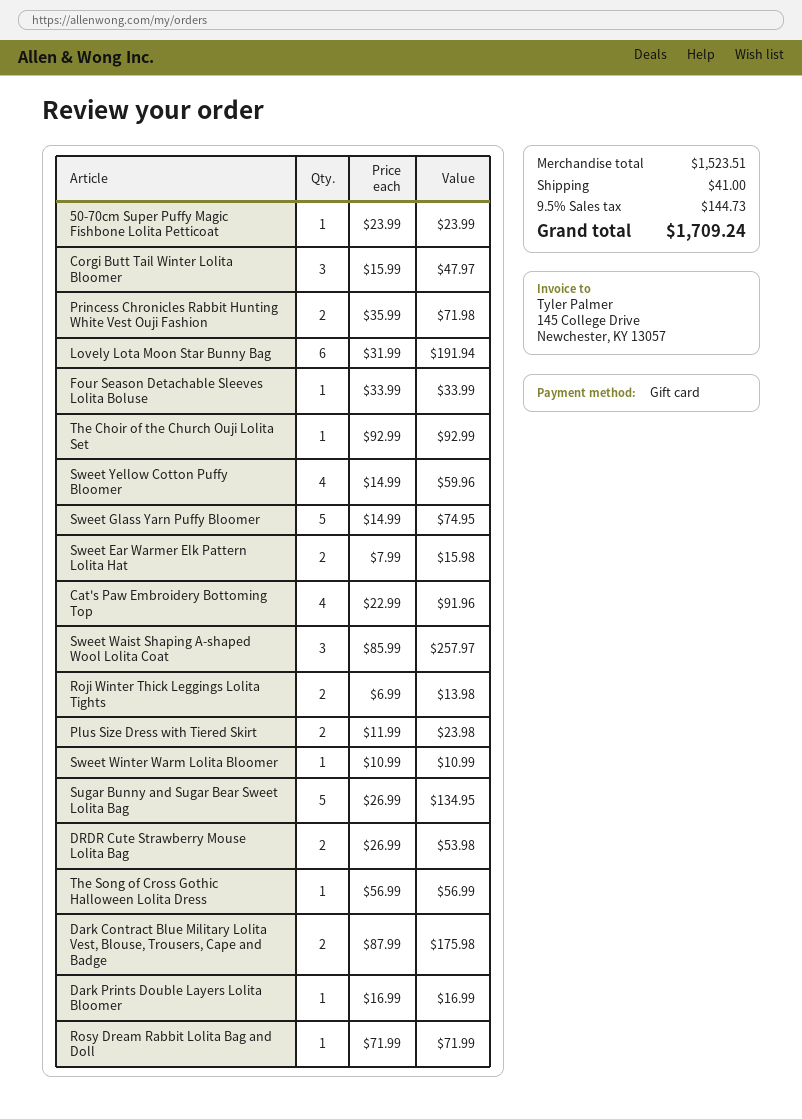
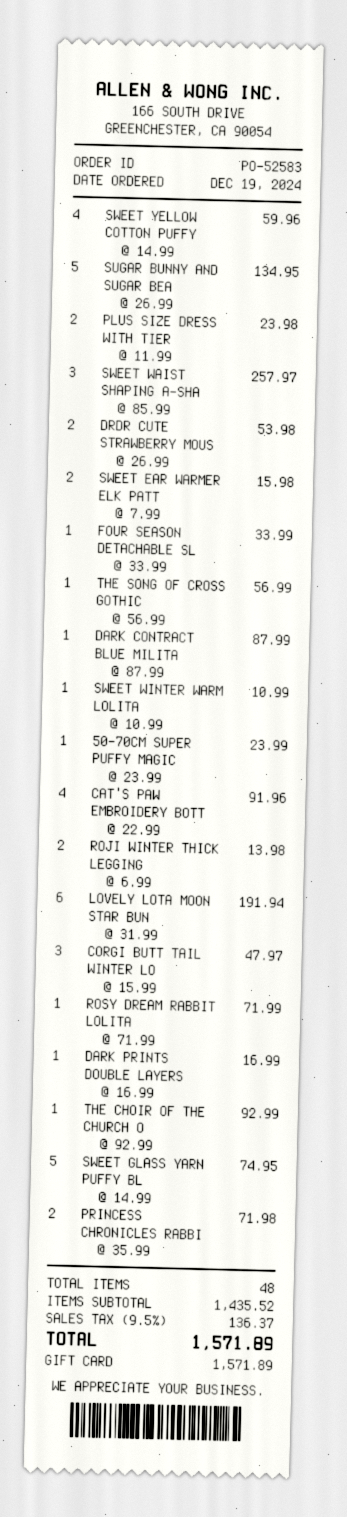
Dark Contract Blue Military Lolita Vest, Blouse, Trousers, Cape and Badge: 2 x 87.99 = 175.98 -> 1 x 87.99 = 87.99
subtotal: 1523.51 -> 1435.52
shipping: 41.00 -> none
tax: 9.5% = 144.73 -> 9.5% = 136.37
total: 1709.24 -> 1571.89

